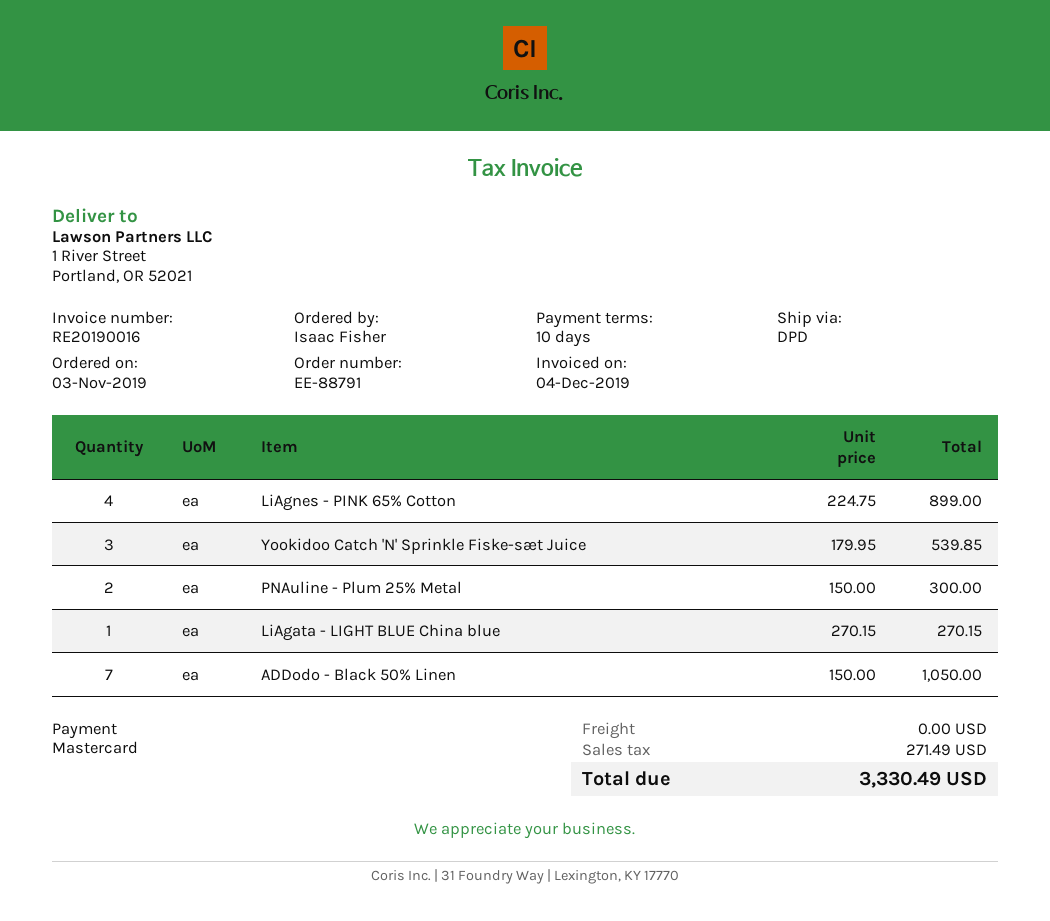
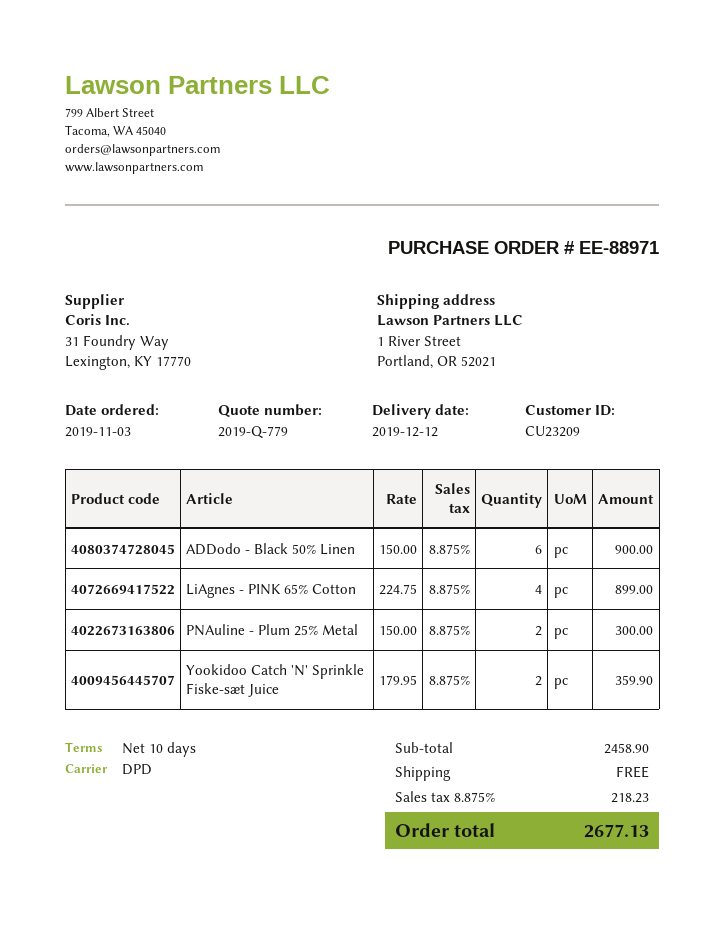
order number: EE-88791 -> EE-88971
Yookidoo Catch 'N' Sprinkle Fiske-sæt Juice: 3 x 179.95 = 539.85 -> 2 x 179.95 = 359.90
LiAgata - LIGHT BLUE China blue: 1 x 270.15 = 270.15 -> none
ADDodo - Black 50% Linen: 7 x 150.00 = 1050.00 -> 6 x 150.00 = 900.00
tax: 271.49 -> 218.23
total: 3330.49 -> 2677.13

